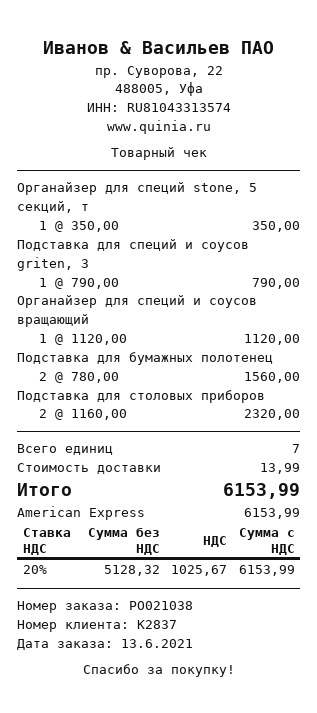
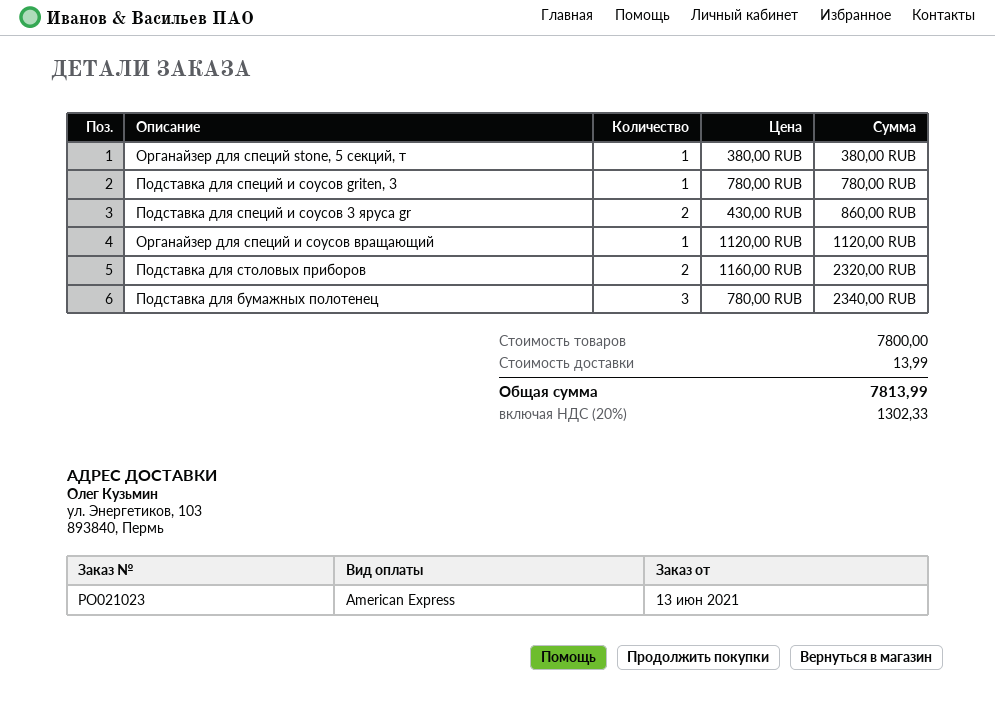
order number: PO021038 -> PO021023
Органайзер для специй stone, 5 секций, т: 1 x 350.00 = 350.00 -> 1 x 380.00 = 380.00
Подставка для специй и соусов griten, 3: 1 x 790.00 = 790.00 -> 1 x 780.00 = 780.00
Подставка для бумажных полотенец: 2 x 780.00 = 1560.00 -> 3 x 780.00 = 2340.00
Подставка для специй и соусов 3 яруса gr: none -> 2 x 430.00 = 860.00
tax: 20% = 1025.67 -> 20% = 1302.33
total: 6153.99 -> 7813.99

